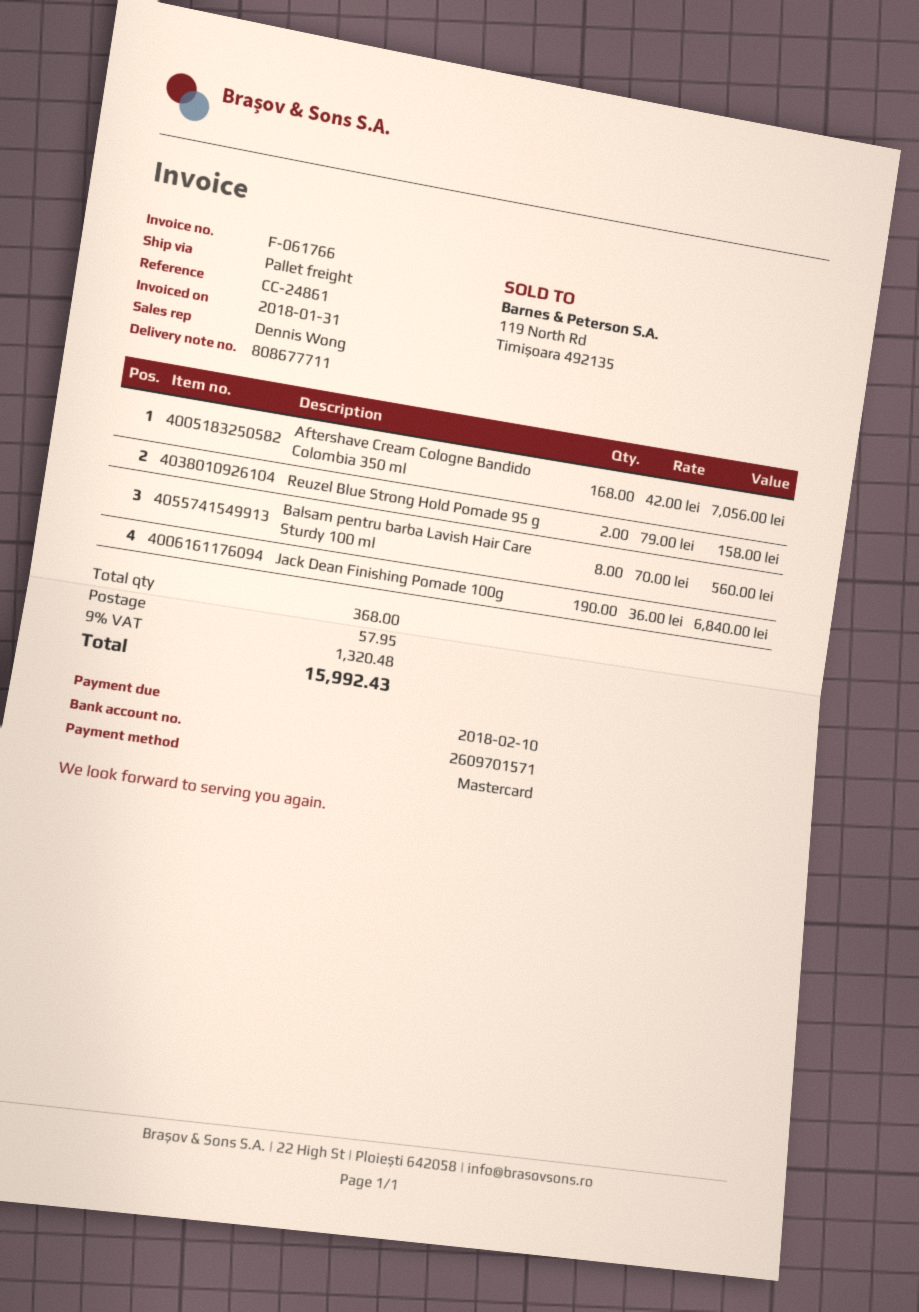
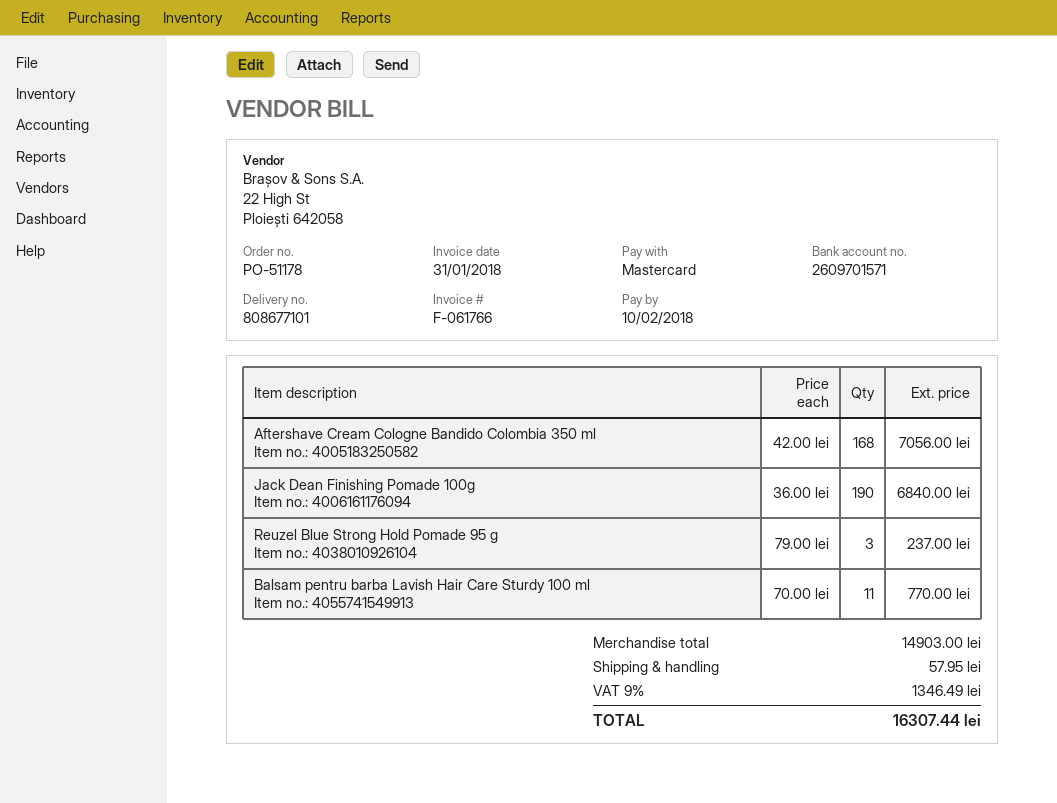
delivery note number: 808677711 -> 808677101
Reuzel Blue Strong Hold Pomade 95 g: 2 x 79.00 = 158.00 -> 3 x 79.00 = 237.00
Balsam pentru barba Lavish Hair Care Sturdy 100 ml: 8 x 70.00 = 560.00 -> 11 x 70.00 = 770.00
tax: 9% = 1320.48 -> 9% = 1346.49
total: 15992.43 -> 16307.44

